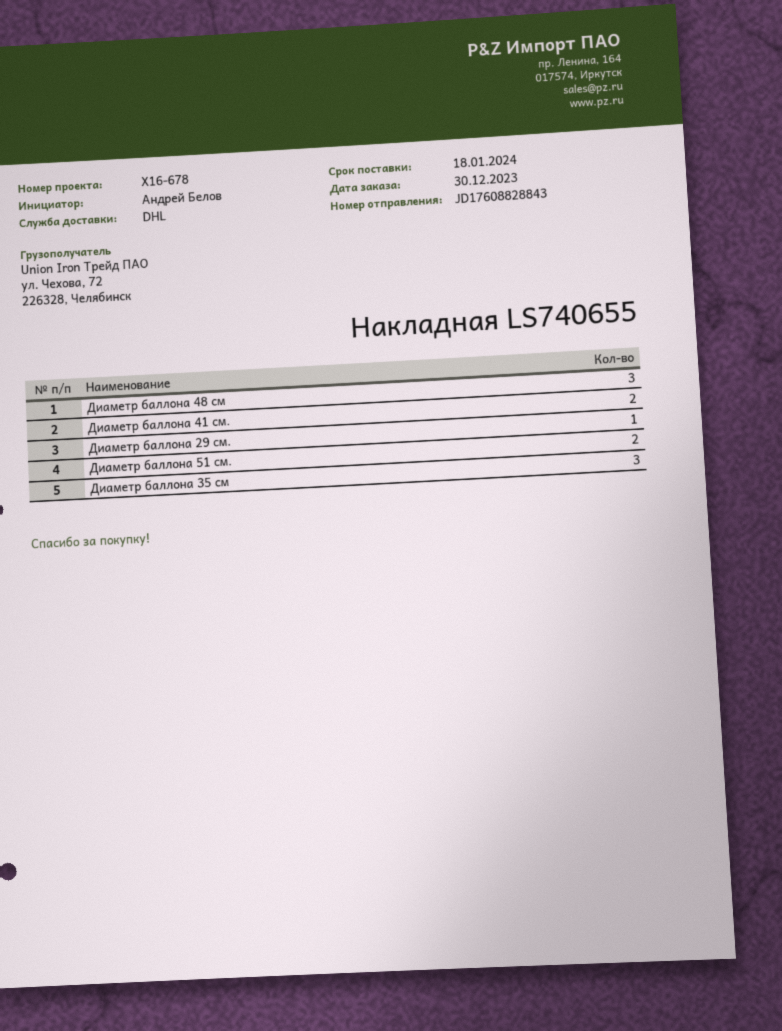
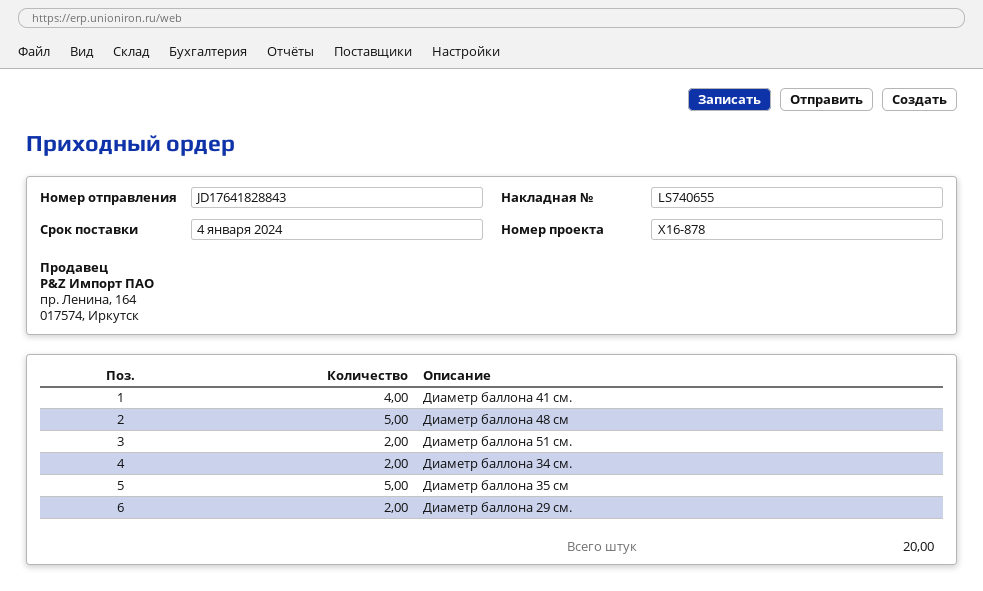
delivery date: 2024-01-18 -> 2024-01-04
reference: X16-678 -> X16-878
tracking number: JD17608828843 -> JD17641828843
Диаметр баллона 48 см: 3 -> 5
Диаметр баллона 41 см.: 2 -> 4
Диаметр баллона 29 см.: 1 -> 2
Диаметр баллона 35 см: 3 -> 5
Диаметр баллона 34 см.: none -> 2

